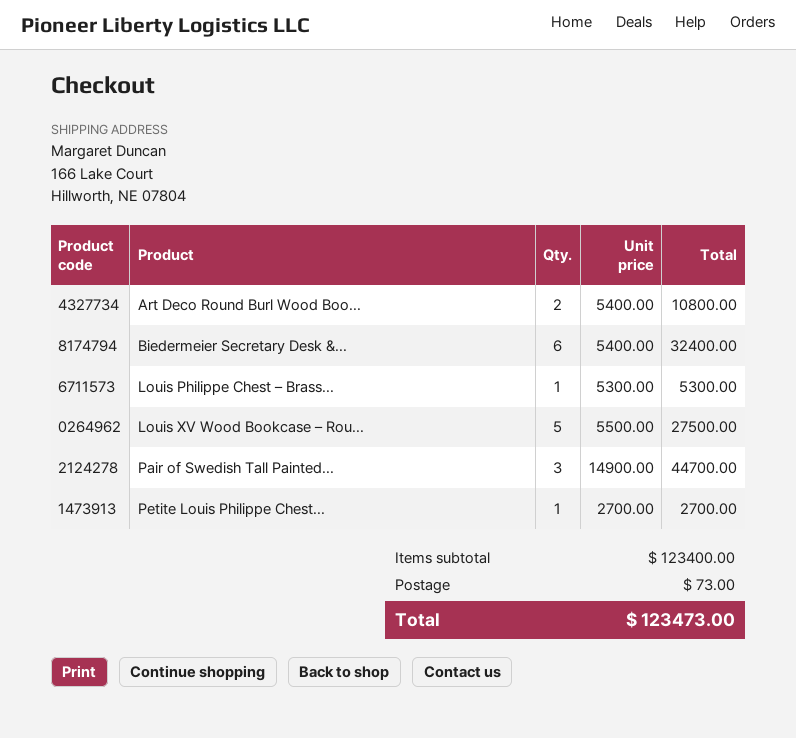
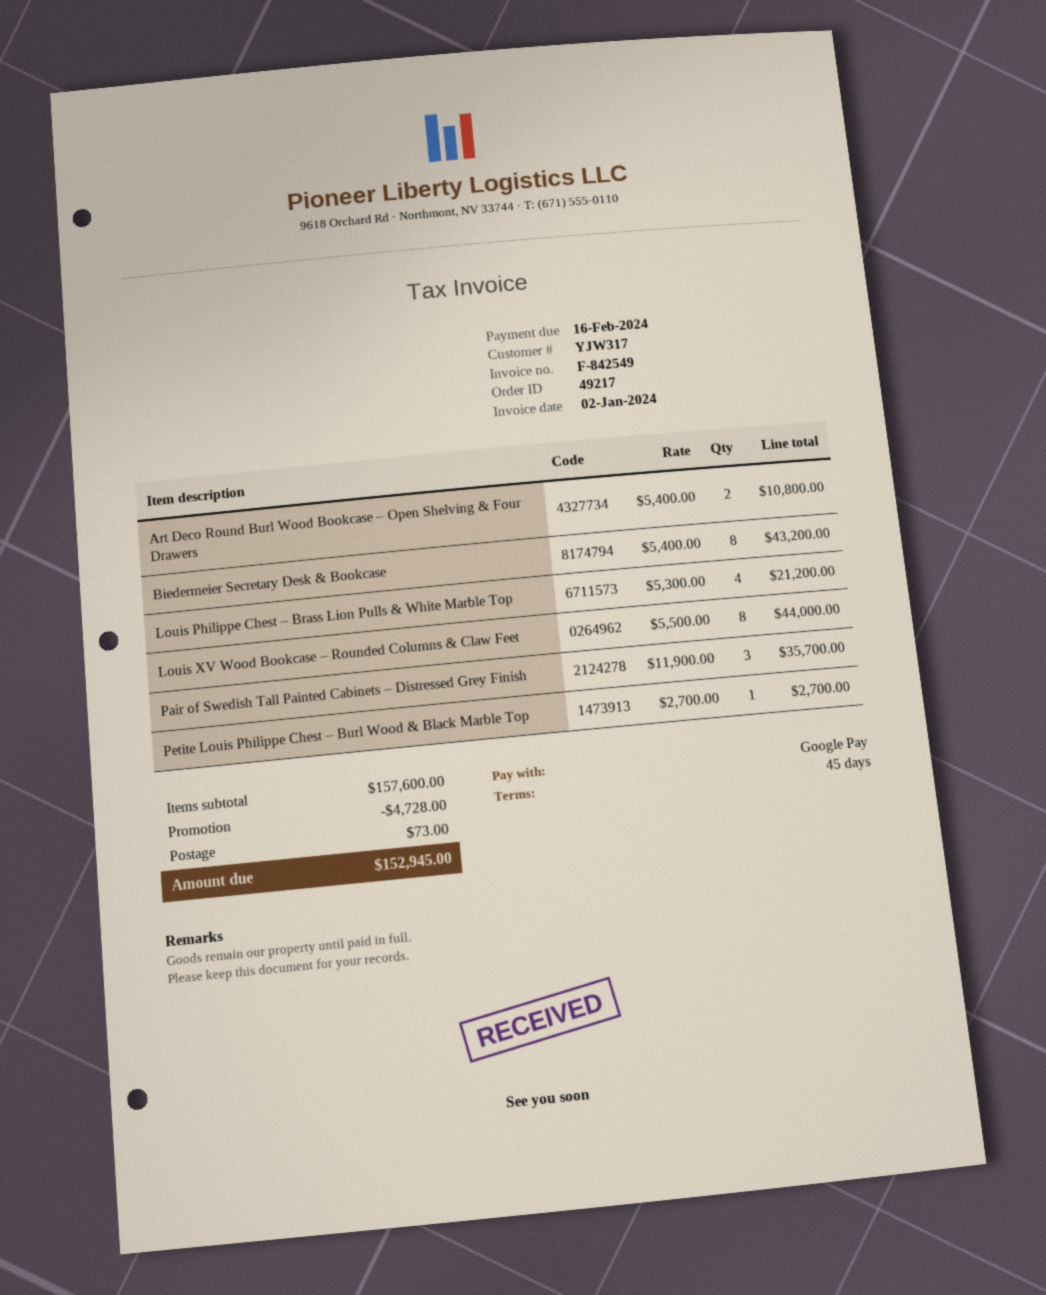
Biedermeier Secretary Desk &...: 6 x 5400.00 = 32400.00 -> 8 x 5400.00 = 43200.00
Louis Philippe Chest – Brass...: 1 x 5300.00 = 5300.00 -> 4 x 5300.00 = 21200.00
Louis XV Wood Bookcase – Rou...: 5 x 5500.00 = 27500.00 -> 8 x 5500.00 = 44000.00
Pair of Swedish Tall Painted...: 3 x 14900.00 = 44700.00 -> 3 x 11900.00 = 35700.00
subtotal: 123400.00 -> 157600.00
discount: none -> 4728.00
total: 123473.00 -> 152945.00

